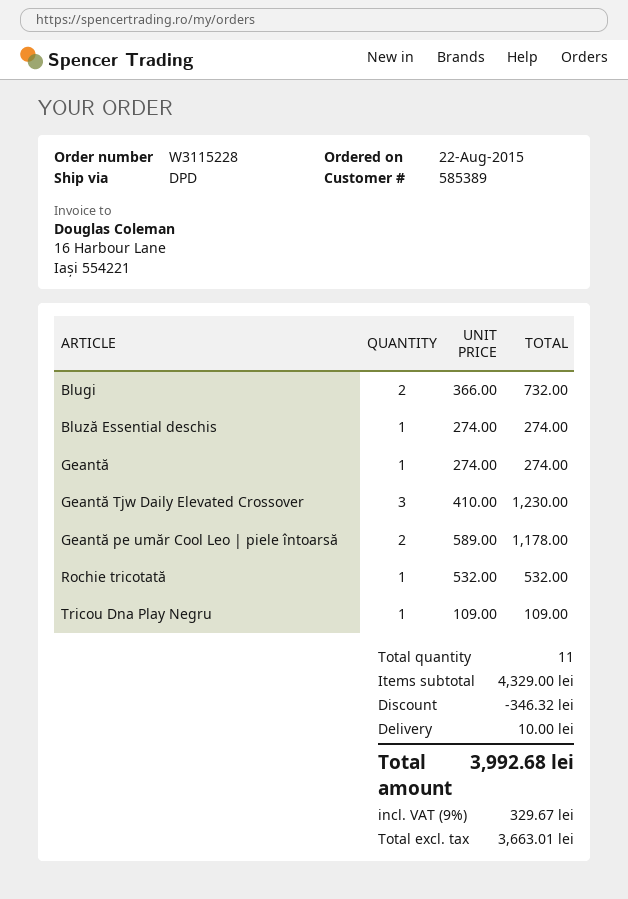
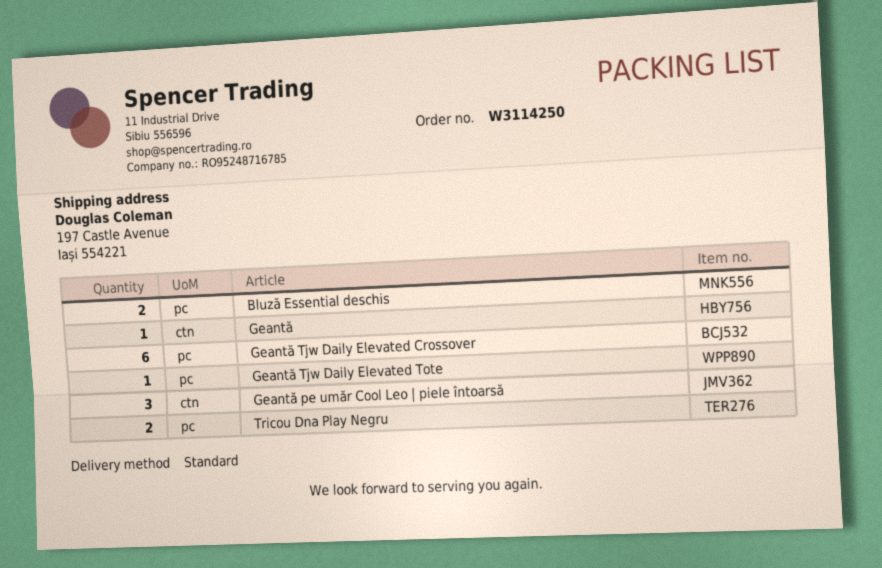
order number: W3115228 -> W3114250
shipping method: DPD -> standard
Blugi: 2 -> none
Bluză Essential deschis: 1 -> 2
Geantă Tjw Daily Elevated Crossover: 3 -> 6
Geantă pe umăr Cool Leo | piele întoarsă: 2 -> 3
Rochie tricotată: 1 -> none
Tricou Dna Play Negru: 1 -> 2
Geantă Tjw Daily Elevated Tote: none -> 1

